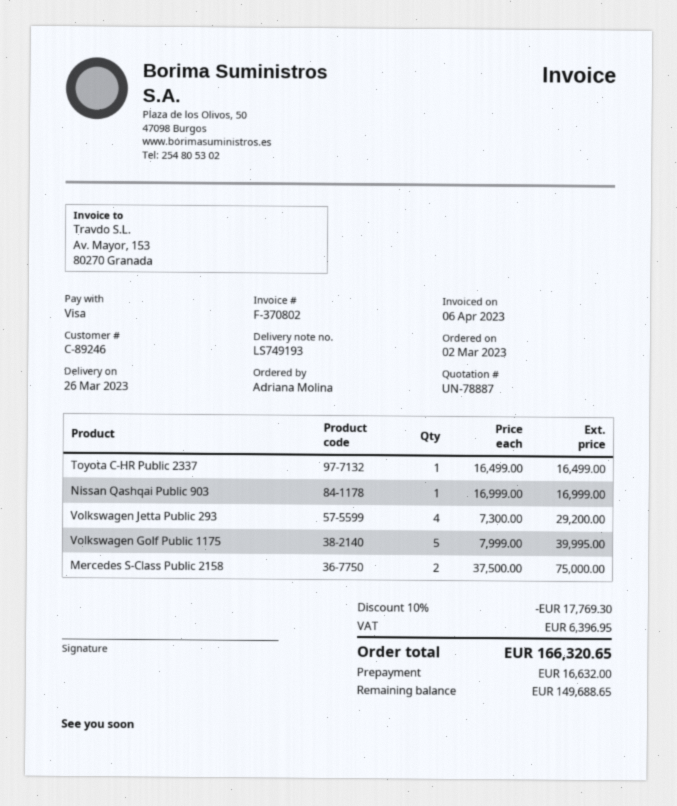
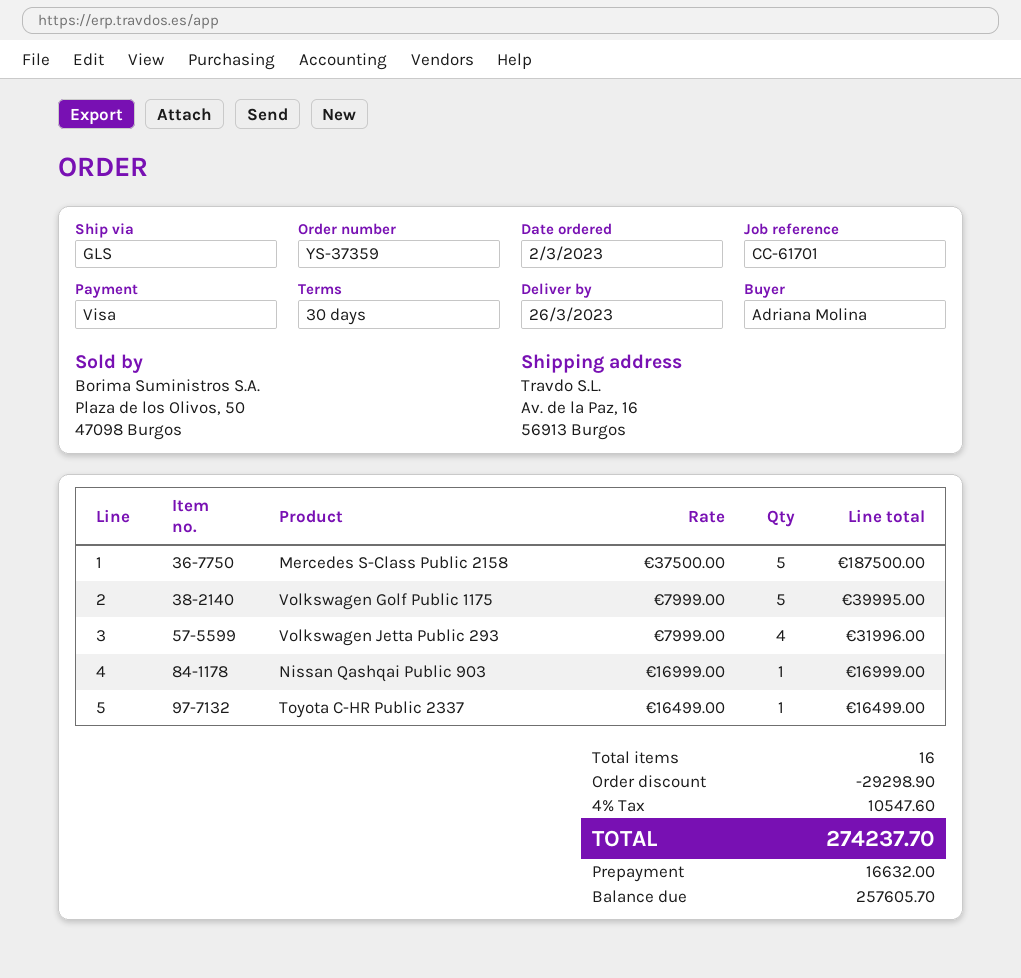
Volkswagen Jetta Public 293: 4 x 7300.00 = 29200.00 -> 4 x 7999.00 = 31996.00
Mercedes S-Class Public 2158: 2 x 37500.00 = 75000.00 -> 5 x 37500.00 = 187500.00
discount: 17769.30 -> 29298.90
tax: 6396.95 -> 10547.60
total: 166320.65 -> 274237.70
balance: 149688.65 -> 257605.70

